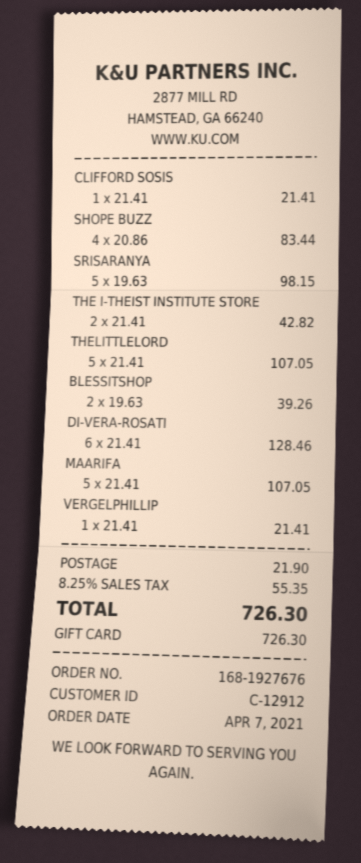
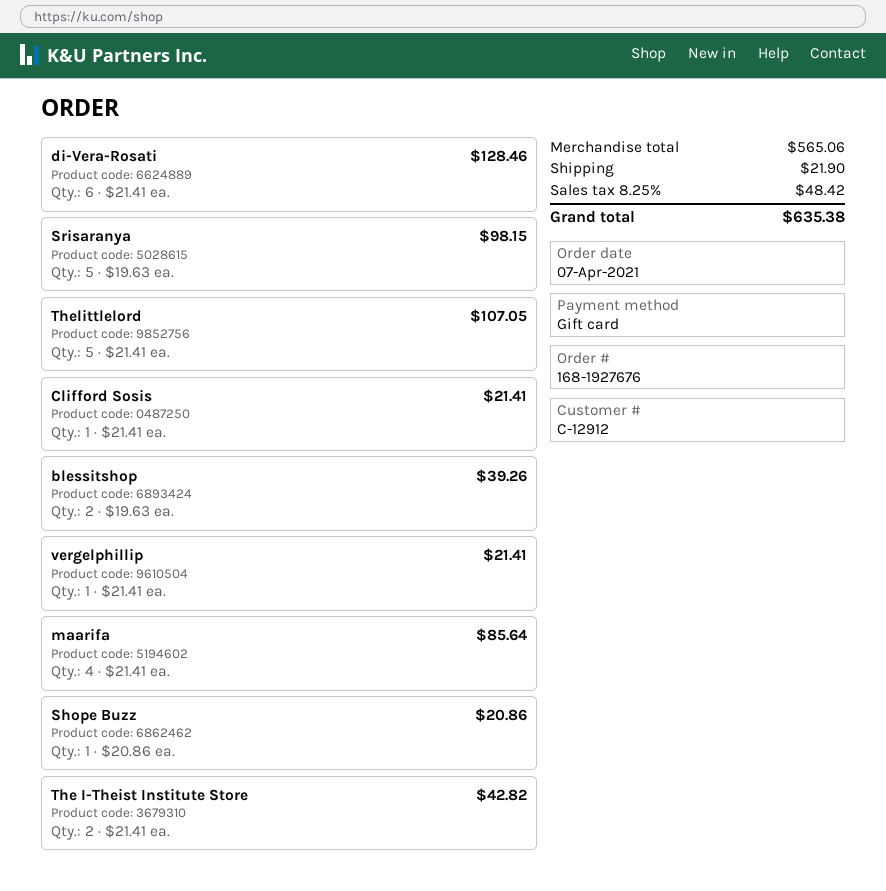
SHOPE BUZZ: 4 x 20.86 = 83.44 -> 1 x 20.86 = 20.86
MAARIFA: 5 x 21.41 = 107.05 -> 4 x 21.41 = 85.64
tax: 8.25% = 55.35 -> 8.25% = 48.42
total: 726.30 -> 635.38

